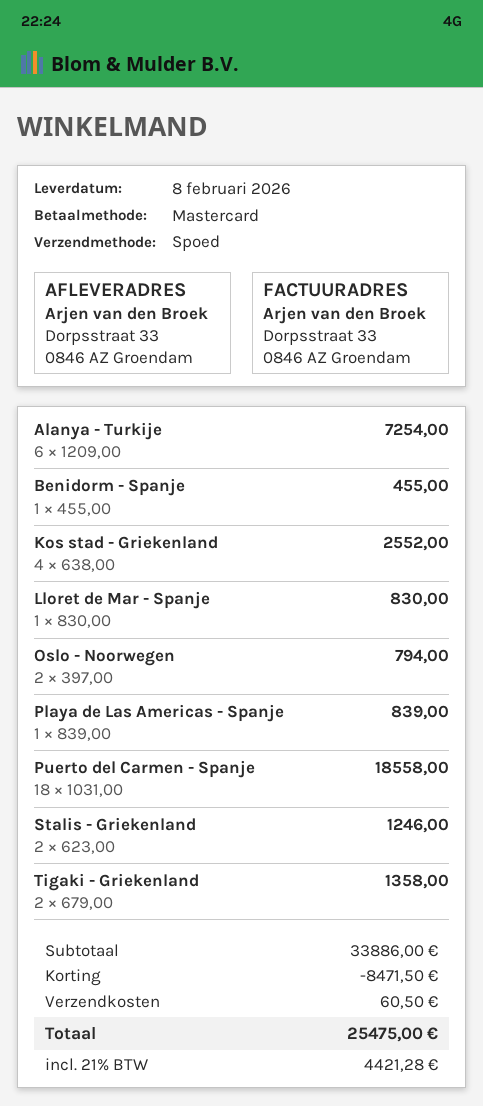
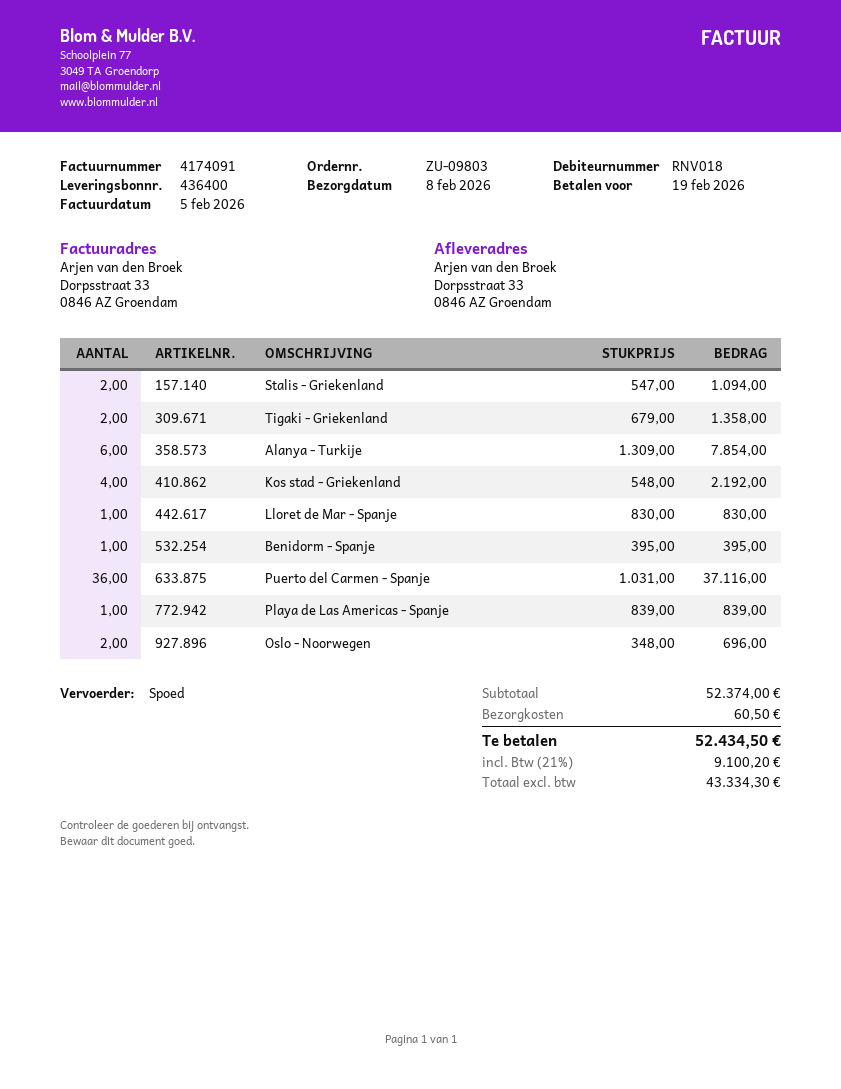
Alanya - Turkije: 6 x 1209.00 = 7254.00 -> 6 x 1309.00 = 7854.00
Benidorm - Spanje: 1 x 455.00 = 455.00 -> 1 x 395.00 = 395.00
Kos stad - Griekenland: 4 x 638.00 = 2552.00 -> 4 x 548.00 = 2192.00
Oslo - Noorwegen: 2 x 397.00 = 794.00 -> 2 x 348.00 = 696.00
Puerto del Carmen - Spanje: 18 x 1031.00 = 18558.00 -> 36 x 1031.00 = 37116.00
Stalis - Griekenland: 2 x 623.00 = 1246.00 -> 2 x 547.00 = 1094.00
subtotal: 33886.00 -> 52374.00
discount: 8471.50 -> none
tax: 21% = 4421.28 -> 21% = 9100.20
total: 25475.00 -> 52434.50

